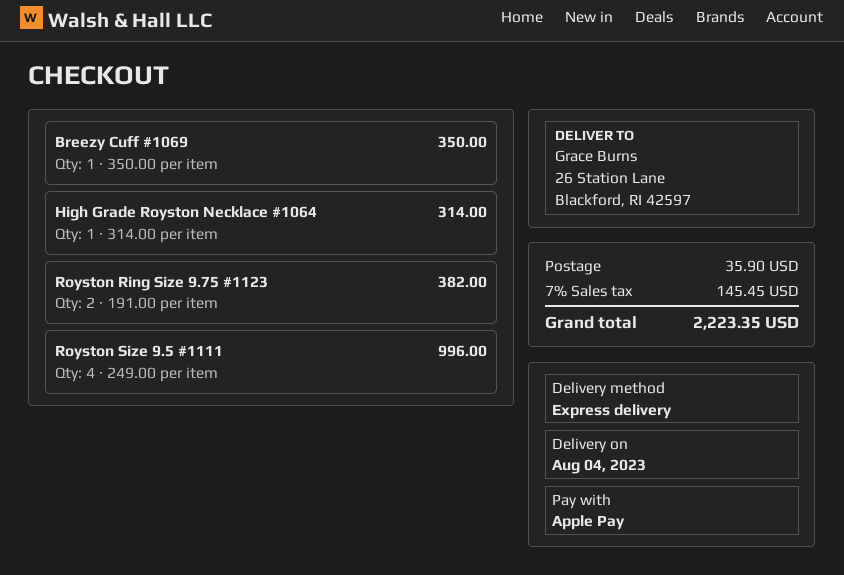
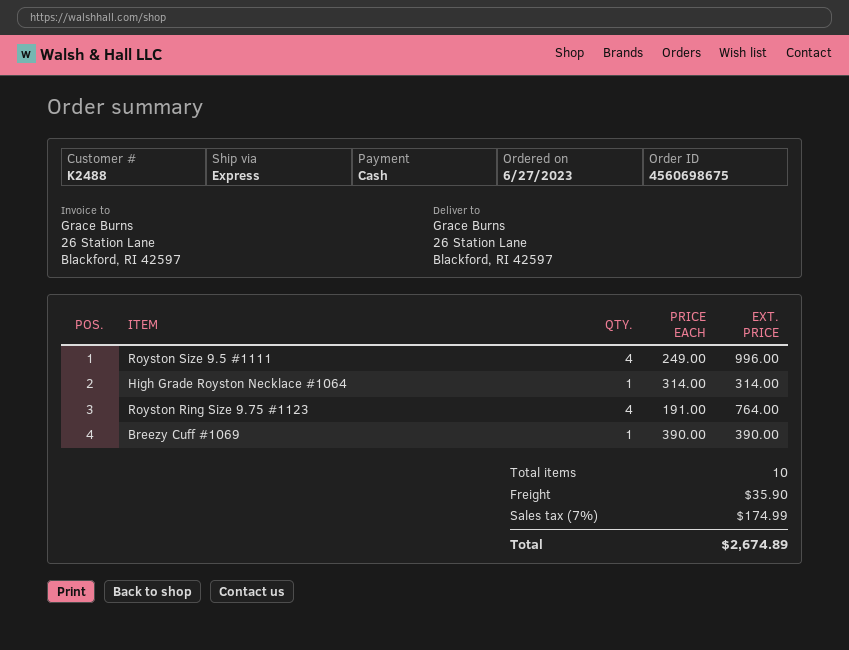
payment method: Apple Pay -> cash
Breezy Cuff #1069: 1 x 350.00 = 350.00 -> 1 x 390.00 = 390.00
Royston Ring Size 9.75 #1123: 2 x 191.00 = 382.00 -> 4 x 191.00 = 764.00
tax: 7% = 145.45 -> 7% = 174.99
total: 2223.35 -> 2674.89

